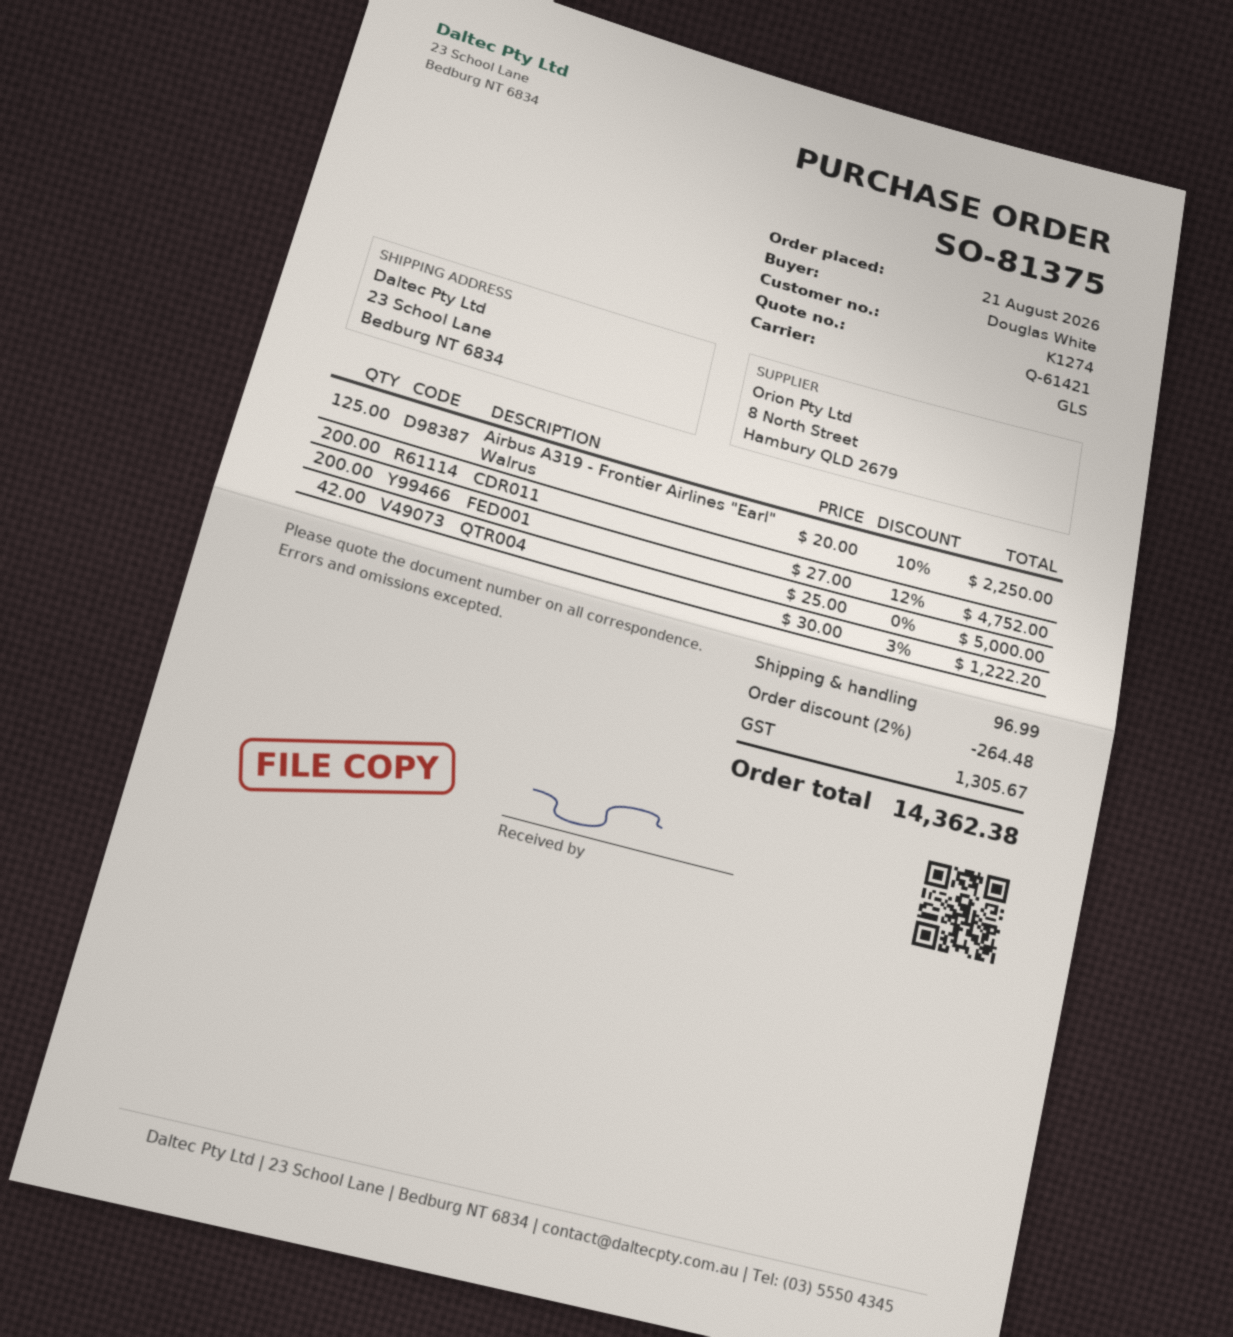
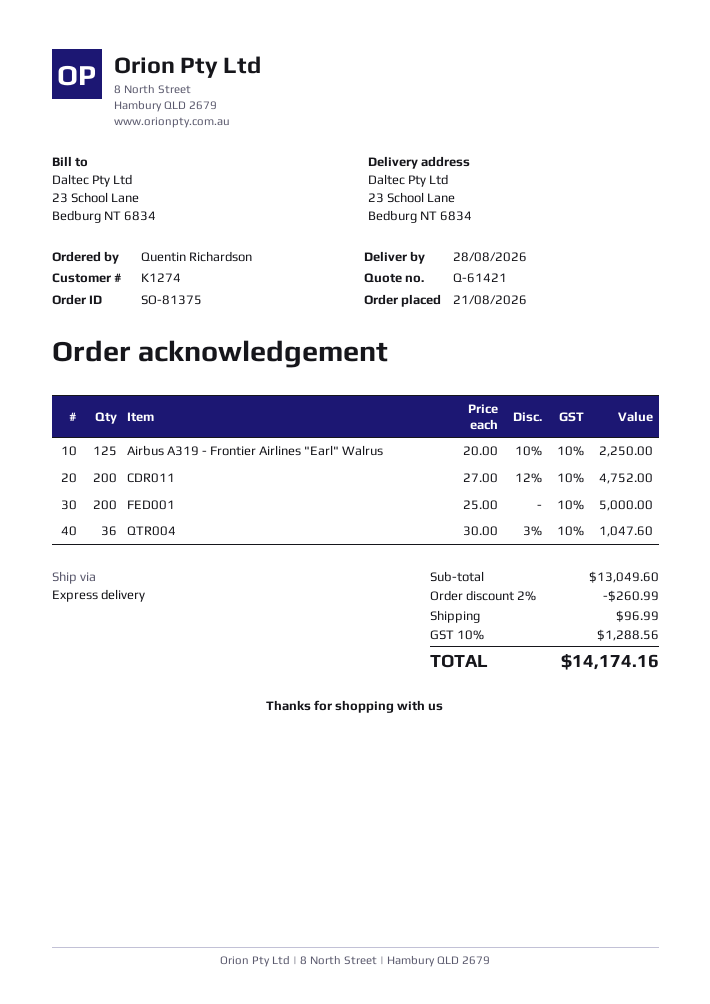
ordered by: Douglas White -> Quentin Richardson
shipping method: GLS -> express
QTR004: 42 x 30.00 - 3% = 1222.20 -> 36 x 30.00 - 3% = 1047.60
discount: 2% = 264.48 -> 2% = 260.99
tax: 1305.67 -> 1288.56
total: 14362.38 -> 14174.16

